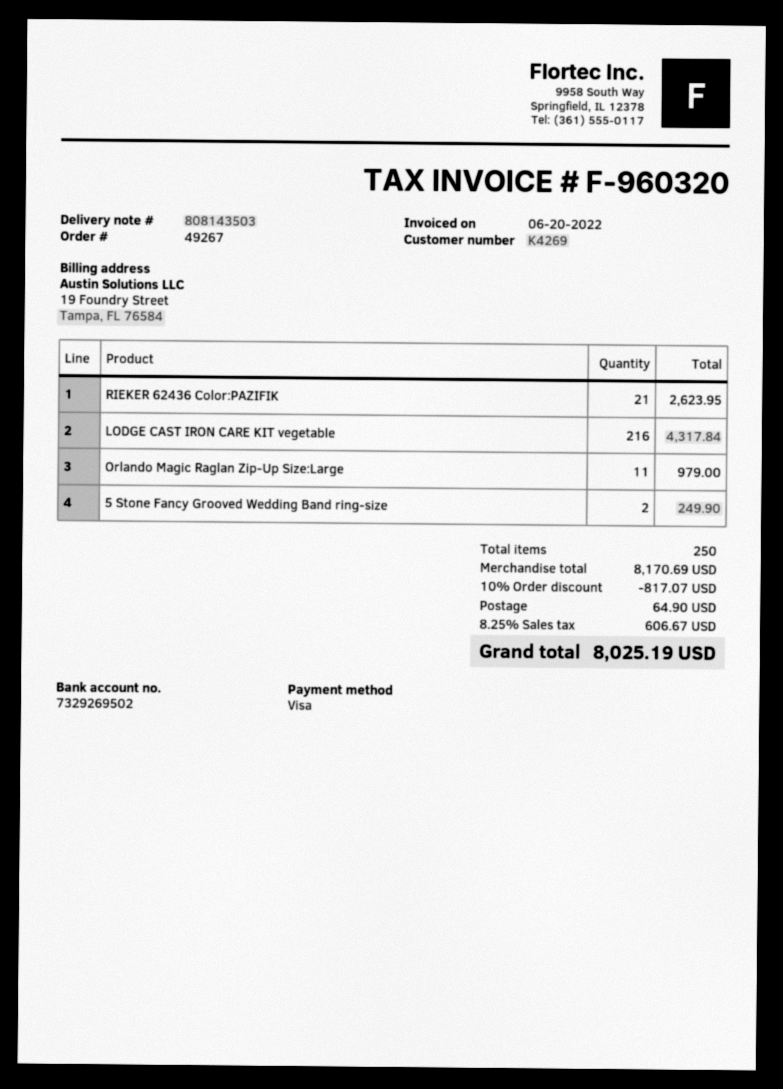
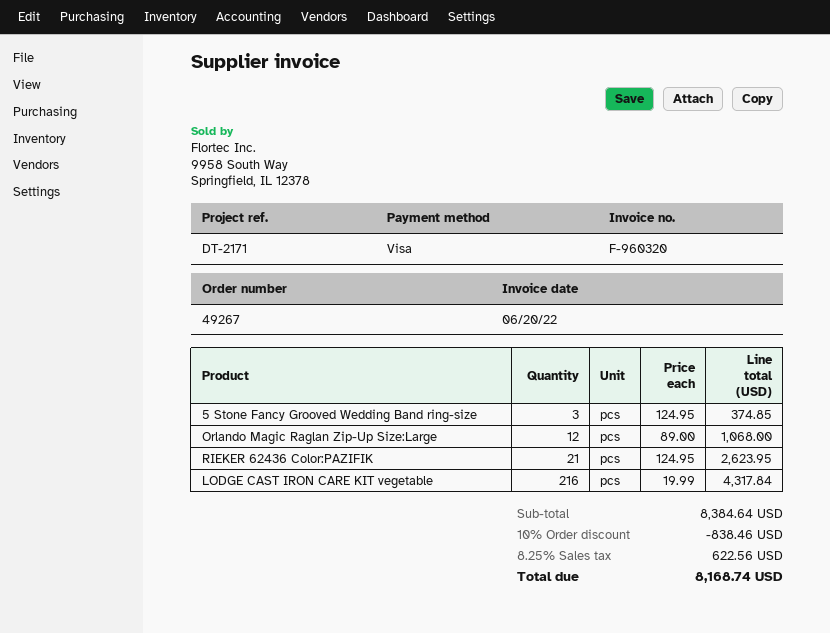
Orlando Magic Raglan Zip-Up Size:Large: 11 for 979.00 -> 12 for 1068.00
5 Stone Fancy Grooved Wedding Band ring-size: 2 for 249.90 -> 3 for 374.85
subtotal: 8170.69 -> 8384.64
discount: 10% = 817.07 -> 10% = 838.46
shipping: 64.90 -> none
tax: 8.25% = 606.67 -> 8.25% = 622.56
total: 8025.19 -> 8168.74

